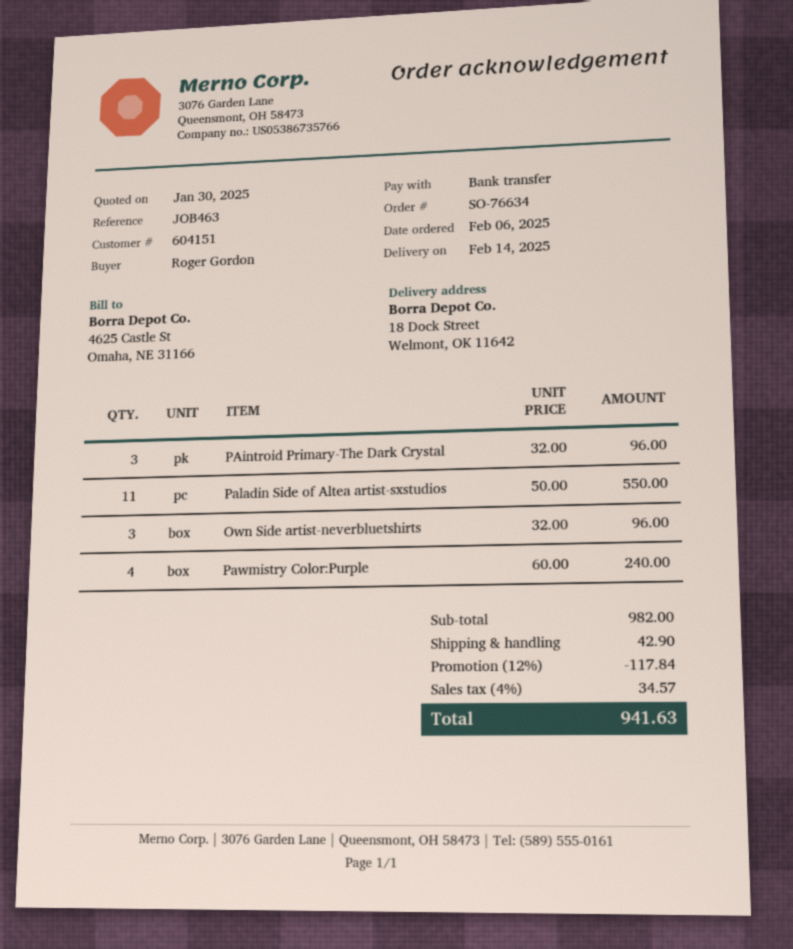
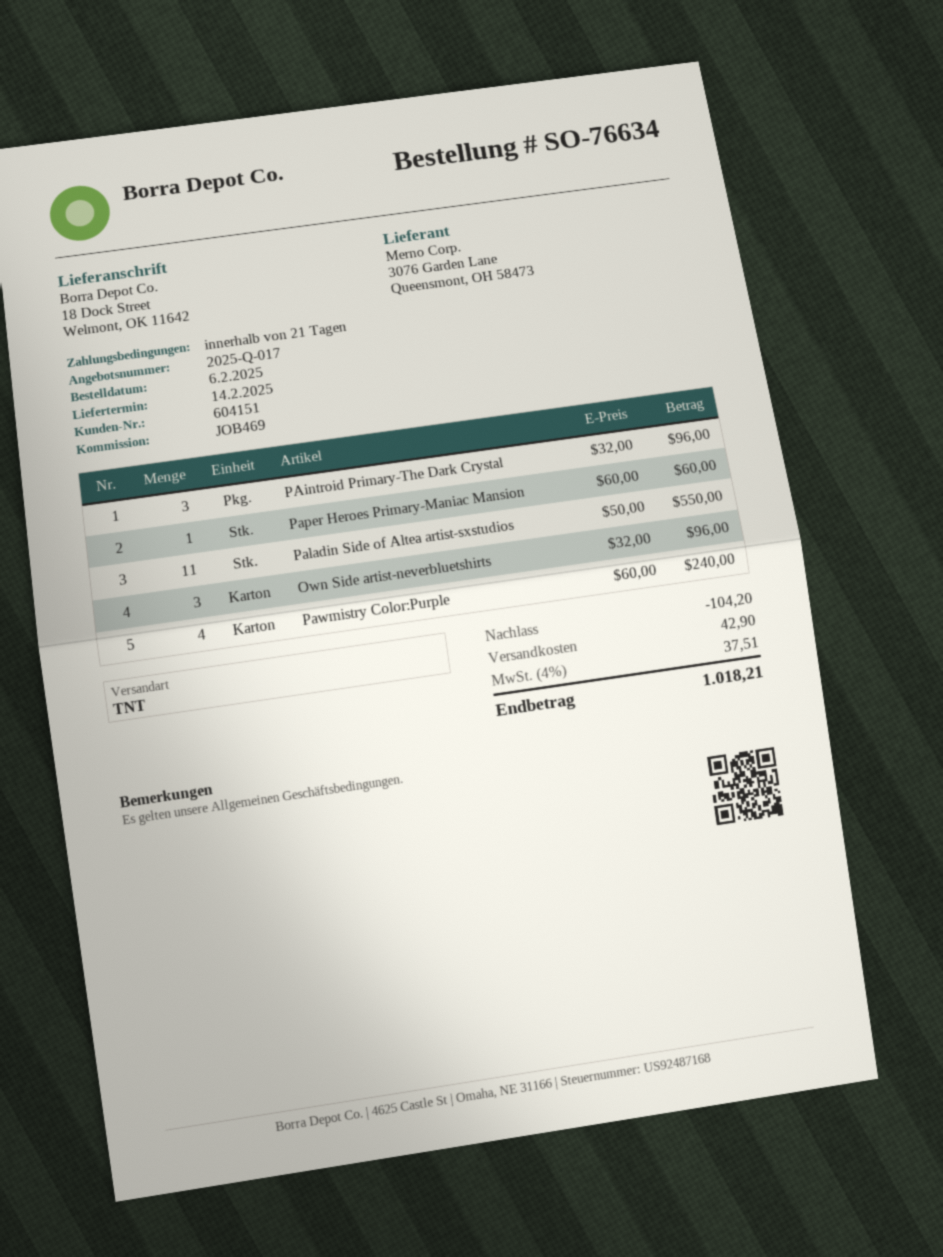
reference: JOB463 -> JOB469
Paper Heroes Primary-Maniac Mansion: none -> 1 x 60.00 = 60.00
discount: 117.84 -> 104.20
tax: 4% = 34.57 -> 4% = 37.51
total: 941.63 -> 1018.21

